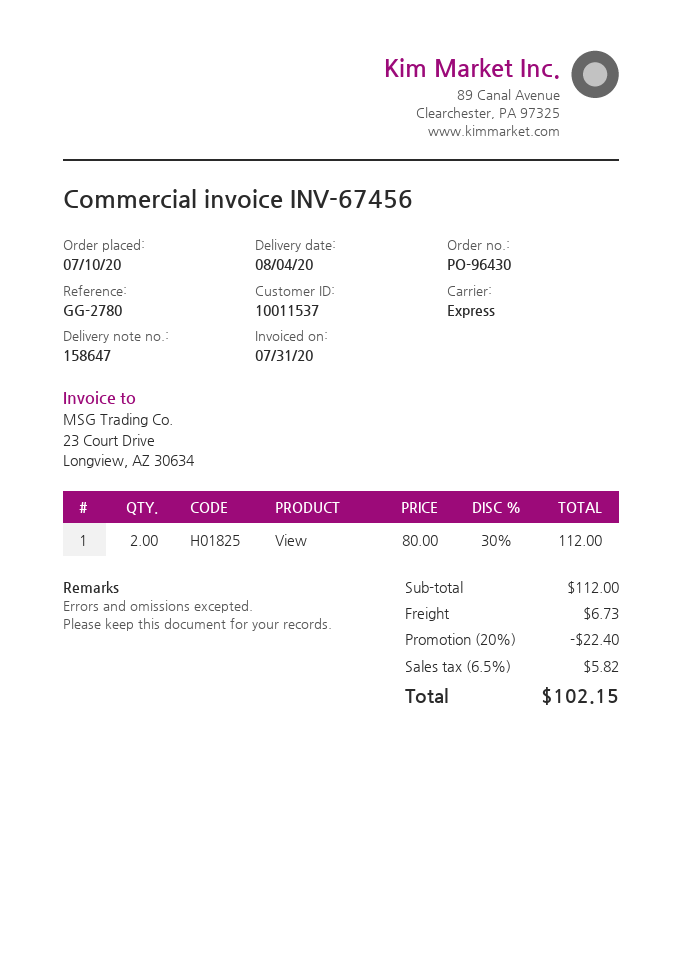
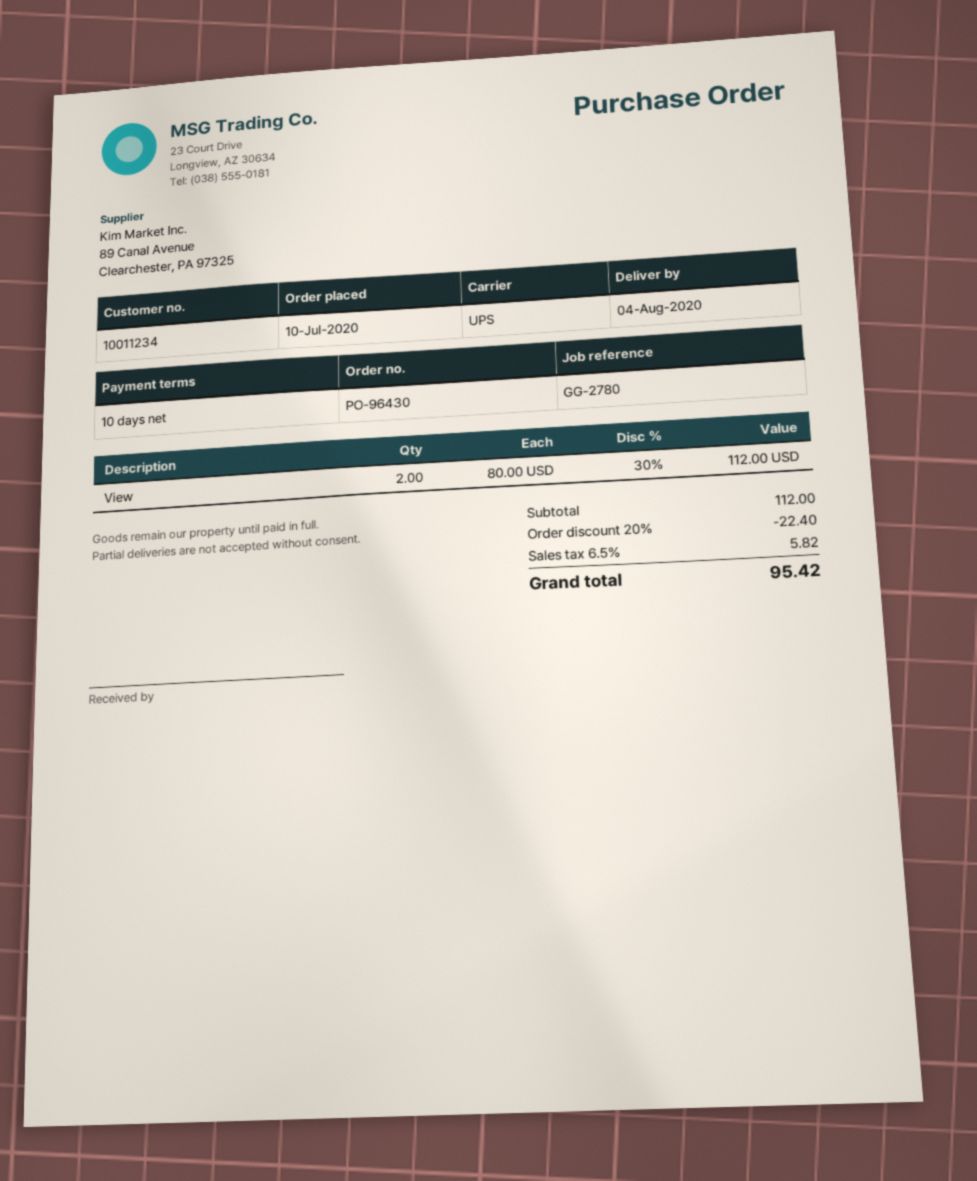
customer number: 10011537 -> 10011234
shipping method: express -> UPS
shipping: 6.73 -> none
total: 102.15 -> 95.42

